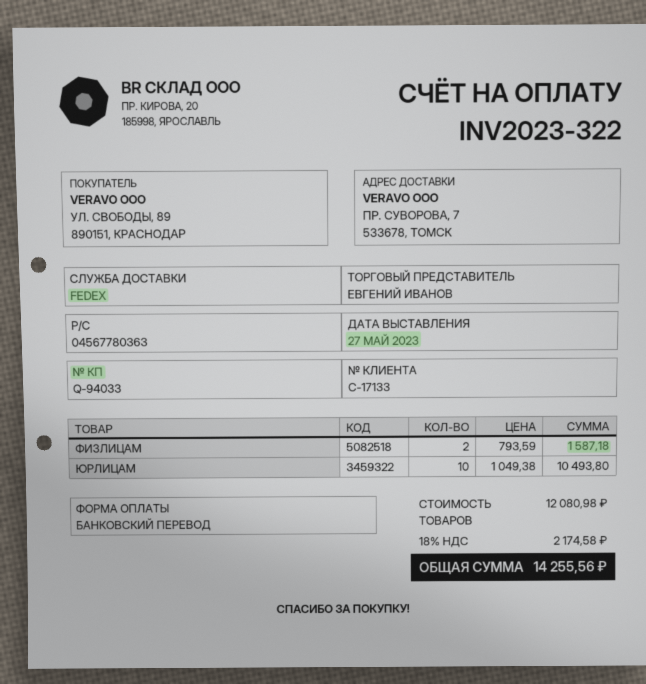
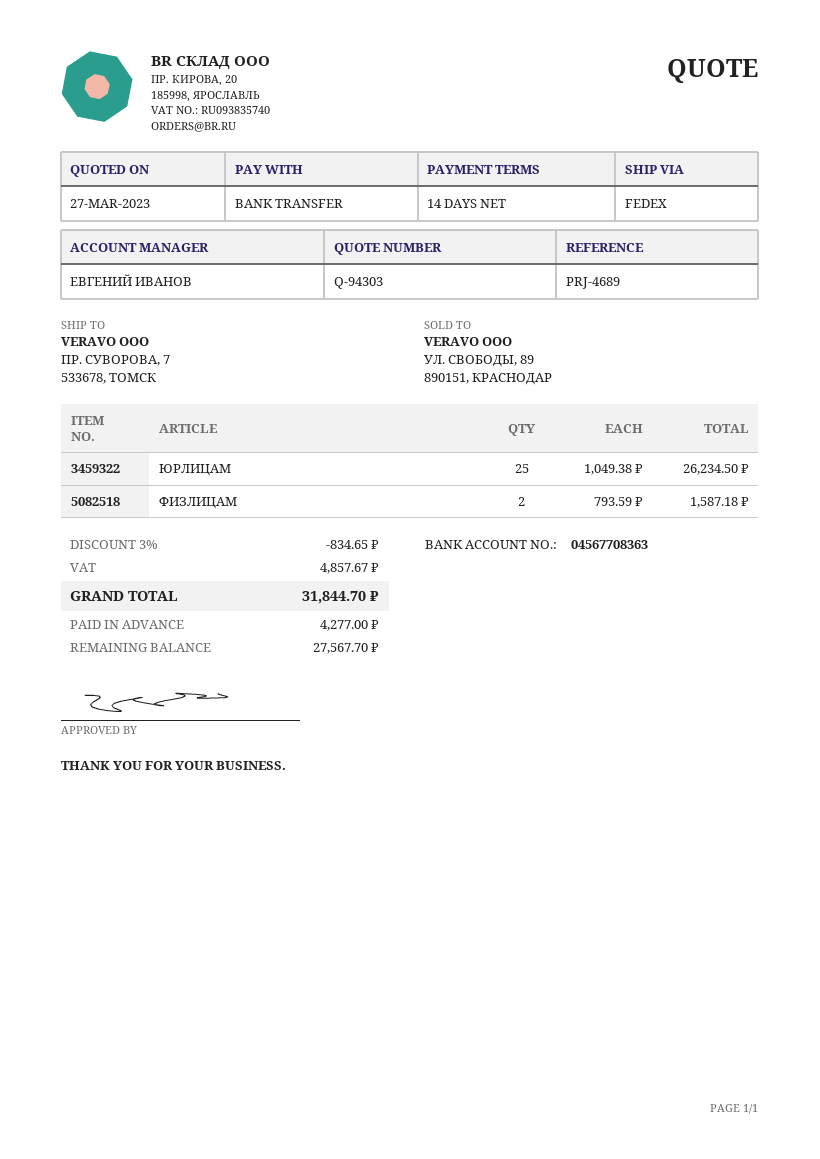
quote number: Q-94033 -> Q-94303
bank account: 04567780363 -> 04567708363
ЮРЛИЦАМ: 10 x 1049.38 = 10493.80 -> 25 x 1049.38 = 26234.50
discount: none -> 3% = 834.65
tax: 2174.58 -> 4857.67
total: 14255.56 -> 31844.70

